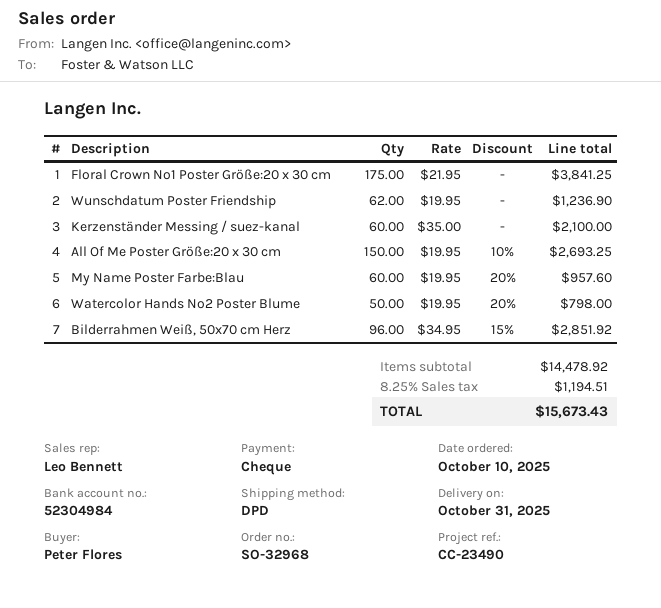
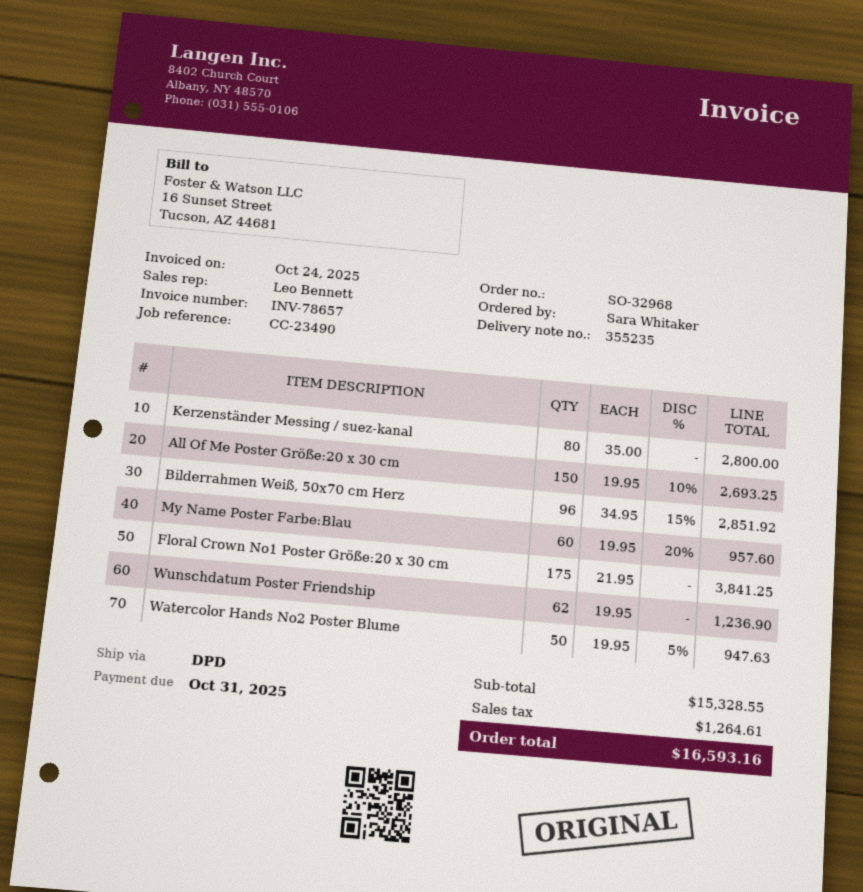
ordered by: Peter Flores -> Sara Whitaker
Kerzenständer Messing / suez-kanal: 60 x 35.00 = 2100.00 -> 80 x 35.00 = 2800.00
Watercolor Hands No2 Poster Blume: 50 x 19.95 - 20% = 798.00 -> 50 x 19.95 - 5% = 947.63
subtotal: 14478.92 -> 15328.55
tax: 1194.51 -> 1264.61
total: 15673.43 -> 16593.16

